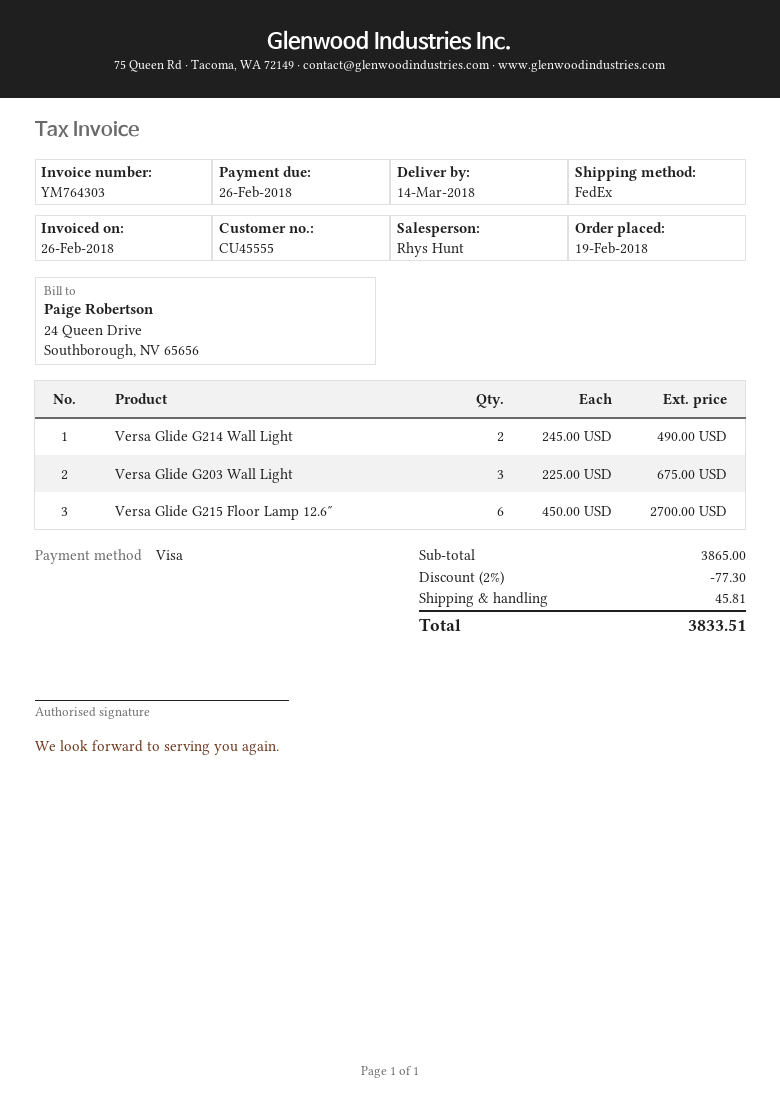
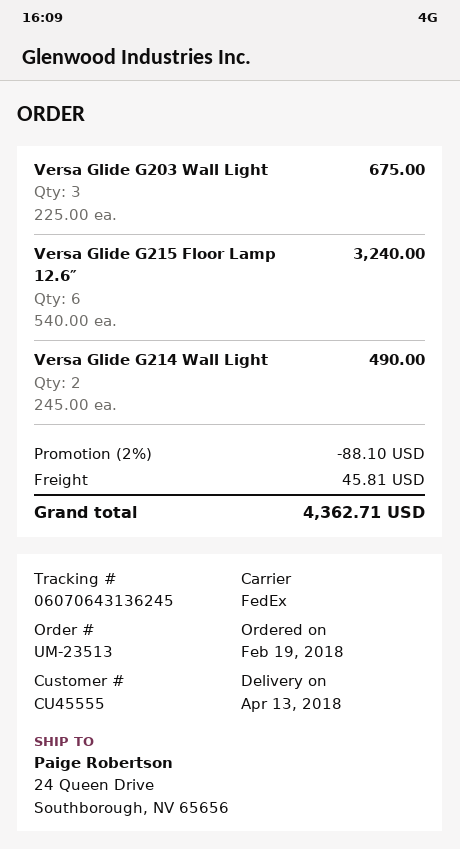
delivery date: 2018-03-14 -> 2018-04-13
Versa Glide G215 Floor Lamp 12.6″: 6 x 450.00 = 2700.00 -> 6 x 540.00 = 3240.00
discount: 2% = 77.30 -> 2% = 88.10
total: 3833.51 -> 4362.71

